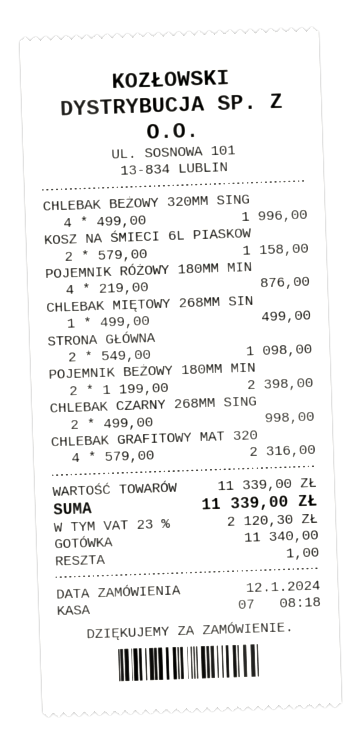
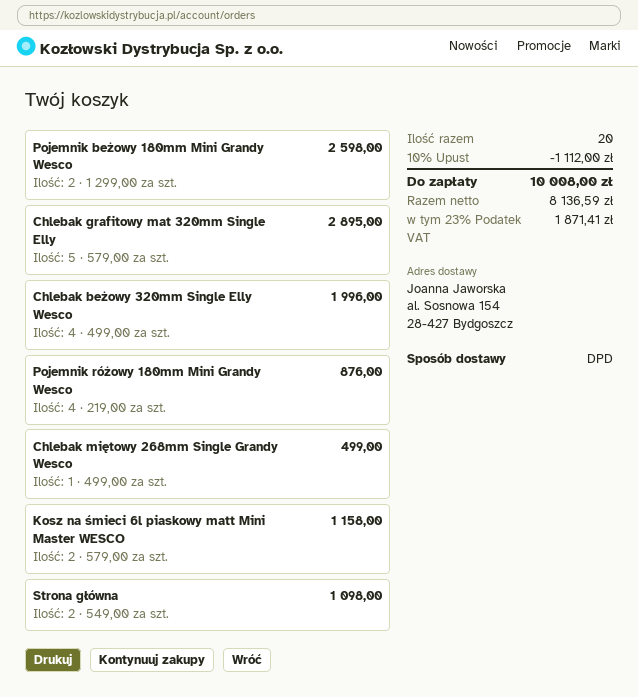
POJEMNIK BEŻOWY 180MM MIN: 2 x 1199.00 = 2398.00 -> 2 x 1299.00 = 2598.00
CHLEBAK CZARNY 268MM SING: 2 x 499.00 = 998.00 -> none
CHLEBAK GRAFITOWY MAT 320: 4 x 579.00 = 2316.00 -> 5 x 579.00 = 2895.00
discount: none -> 10% = 1112.00
tax: 23% = 2120.30 -> 23% = 1871.41
total: 11339.00 -> 10008.00

